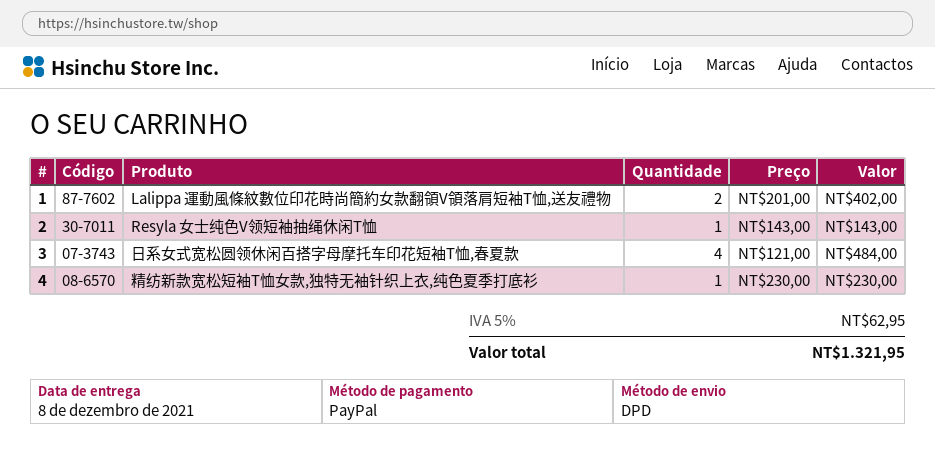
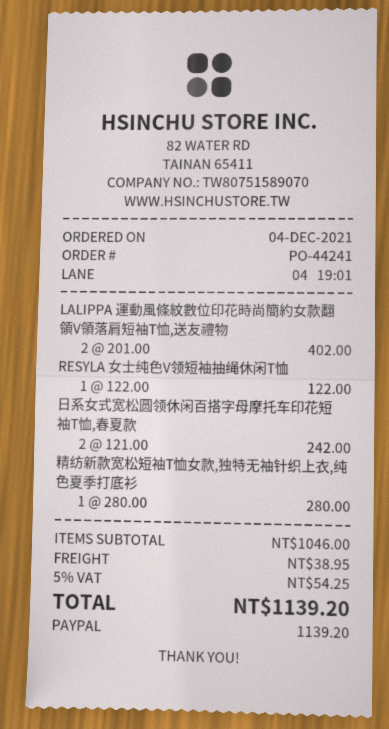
Resyla 女士纯色V领短袖抽绳休闲T恤: 1 x 143.00 = 143.00 -> 1 x 122.00 = 122.00
日系女式宽松圆领休闲百搭字母摩托车印花短袖T恤,春夏款: 4 x 121.00 = 484.00 -> 2 x 121.00 = 242.00
精纺新款宽松短袖T恤女款,独特无袖针织上衣,纯色夏季打底衫: 1 x 230.00 = 230.00 -> 1 x 280.00 = 280.00
shipping: none -> 38.95
tax: 5% = 62.95 -> 5% = 54.25
total: 1321.95 -> 1139.20

